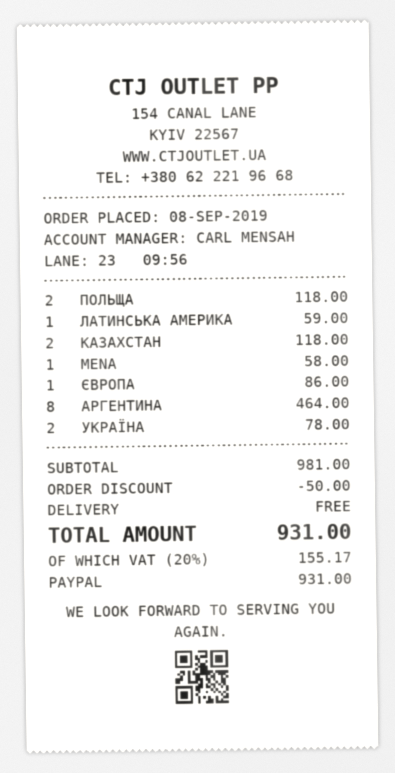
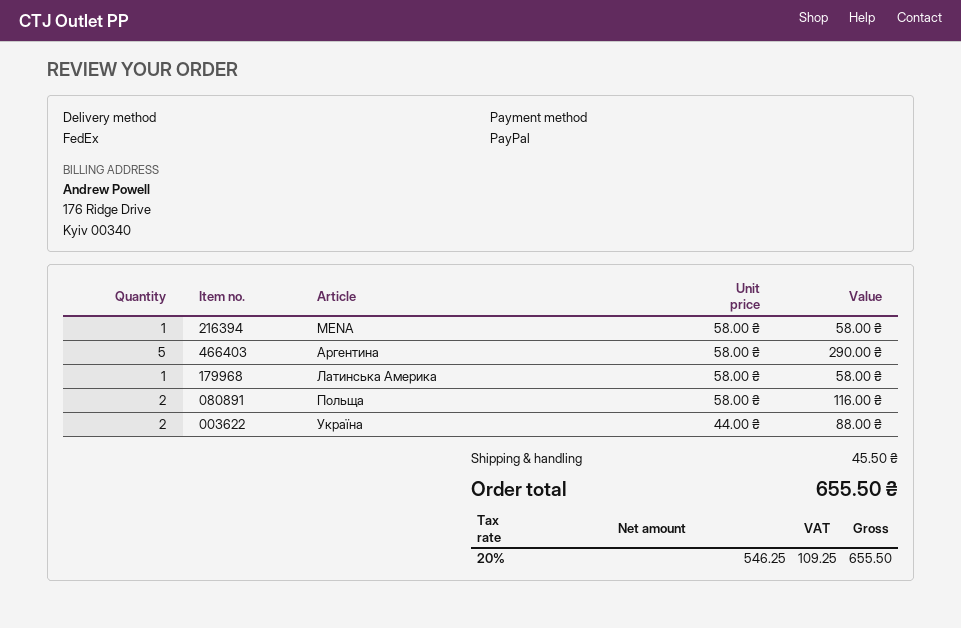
ПОЛЬЩА: 2 for 118.00 -> 2 for 116.00
ЛАТИНСЬКА АМЕРИКА: 1 for 59.00 -> 1 for 58.00
КАЗАХСТАН: 2 for 118.00 -> none
ЄВРОПА: 1 for 86.00 -> none
АРГЕНТИНА: 8 for 464.00 -> 5 for 290.00
УКРАЇНА: 2 for 78.00 -> 2 for 88.00
discount: 50.00 -> none
shipping: 0.00 -> 45.50
tax: 20% = 155.17 -> 20% = 109.25
total: 931.00 -> 655.50

